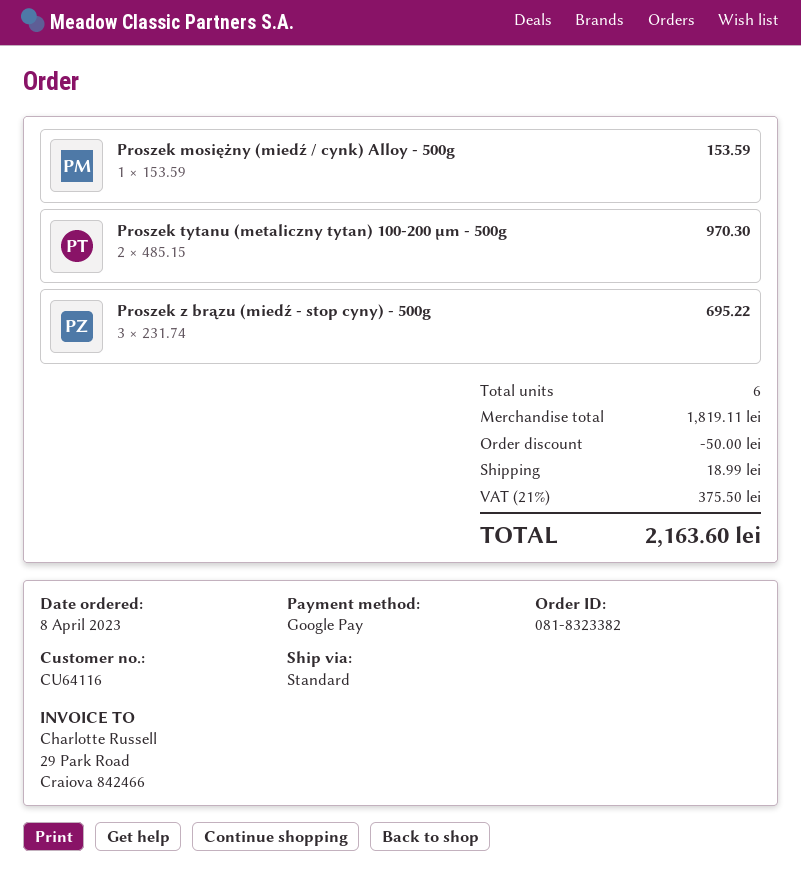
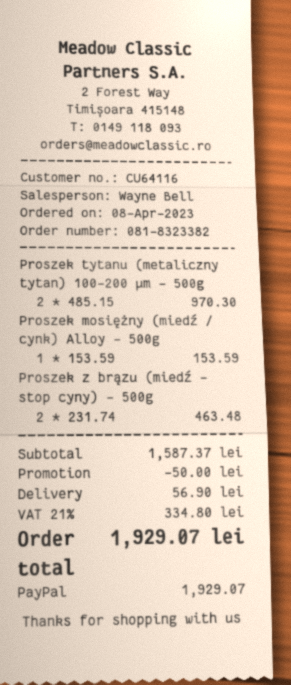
payment method: Google Pay -> PayPal
Proszek z brązu (miedź - stop cyny) - 500g: 3 x 231.74 = 695.22 -> 2 x 231.74 = 463.48
subtotal: 1819.11 -> 1587.37
shipping: 18.99 -> 56.90
tax: 21% = 375.50 -> 21% = 334.80
total: 2163.60 -> 1929.07

